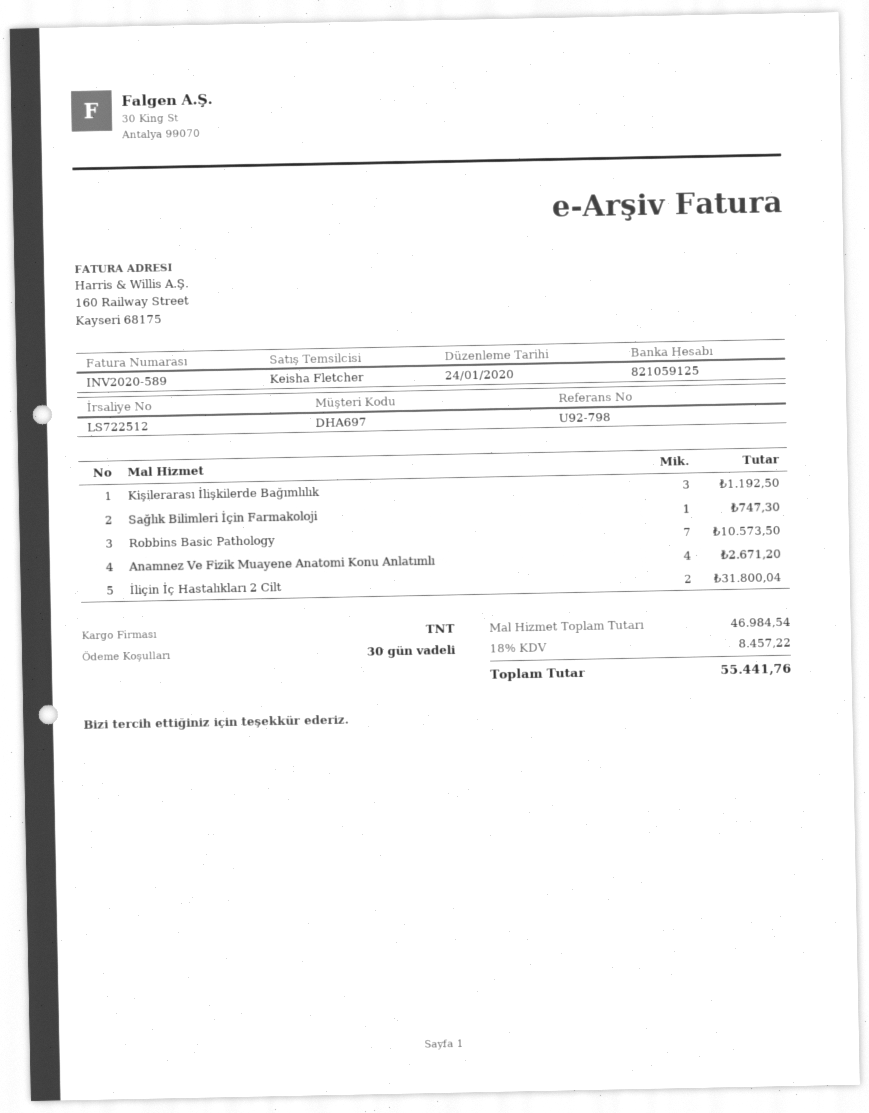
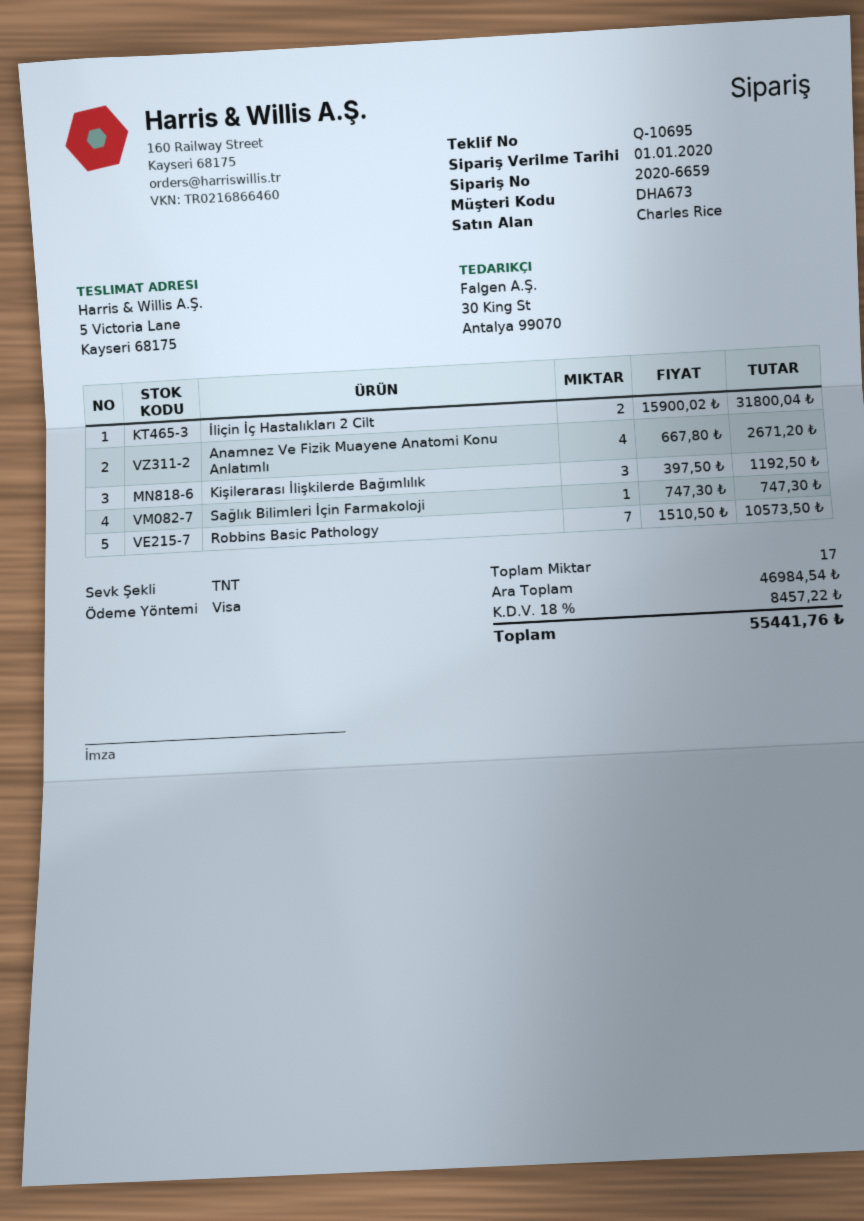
customer number: DHA697 -> DHA673

